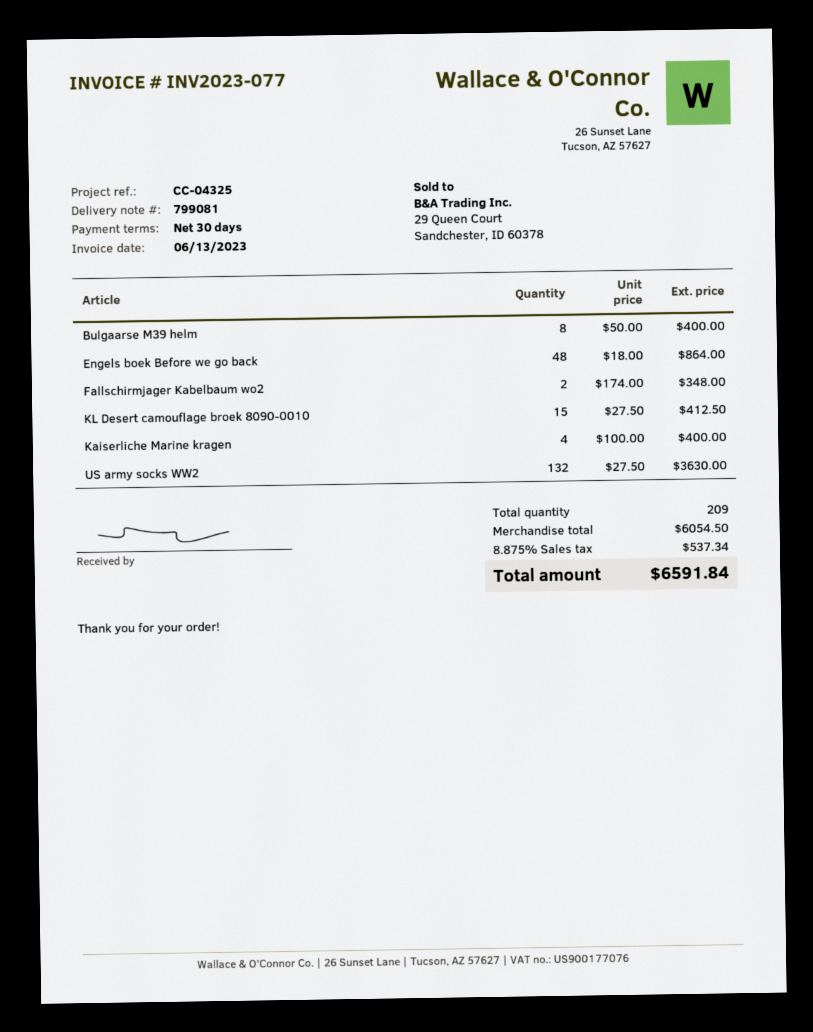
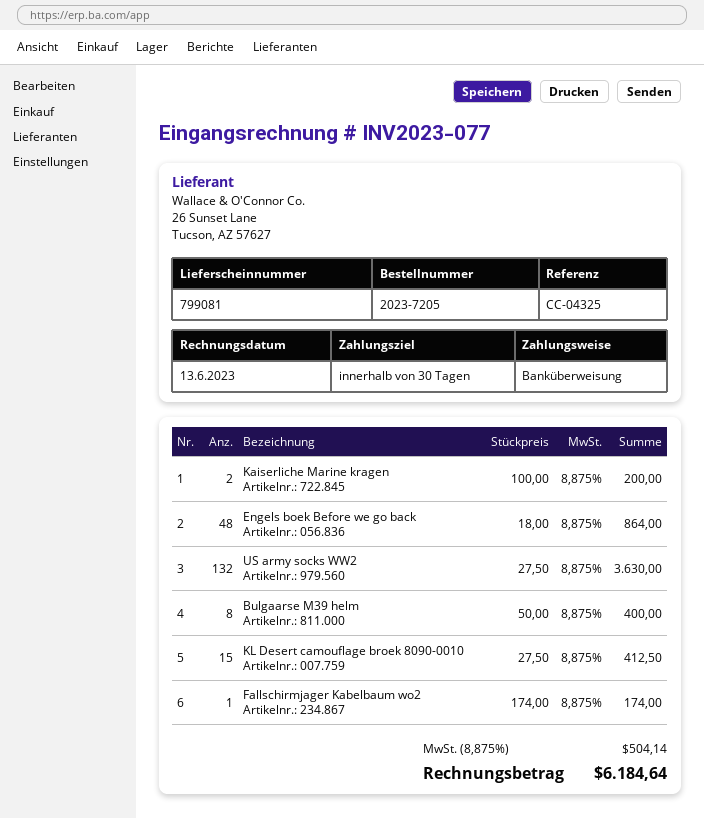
Fallschirmjager Kabelbaum wo2: 2 x 174.00 = 348.00 -> 1 x 174.00 = 174.00
Kaiserliche Marine kragen: 4 x 100.00 = 400.00 -> 2 x 100.00 = 200.00
tax: 8.875% = 537.34 -> 8.875% = 504.14
total: 6591.84 -> 6184.64

